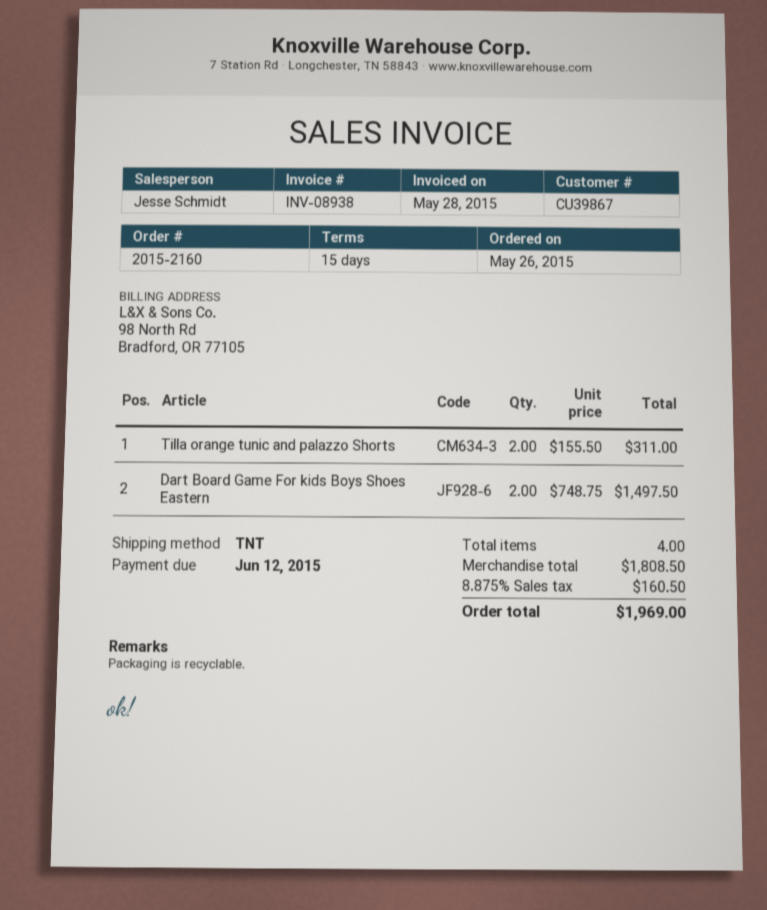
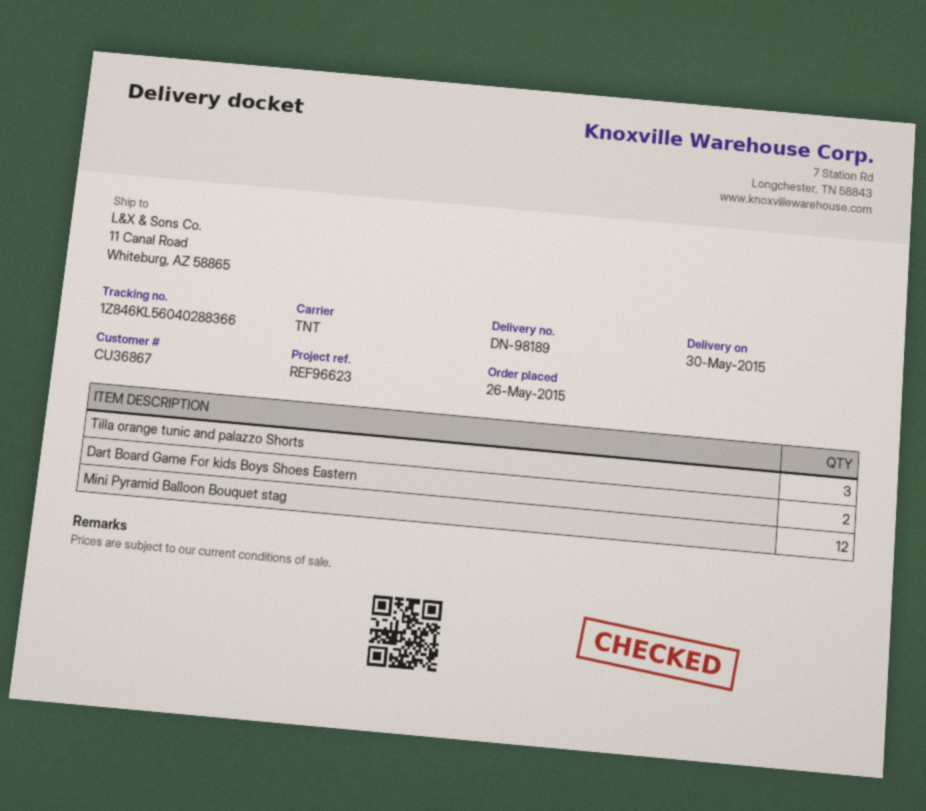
customer number: CU39867 -> CU36867
Tilla orange tunic and palazzo Shorts: 2 -> 3
Mini Pyramid Balloon Bouquet stag: none -> 12

